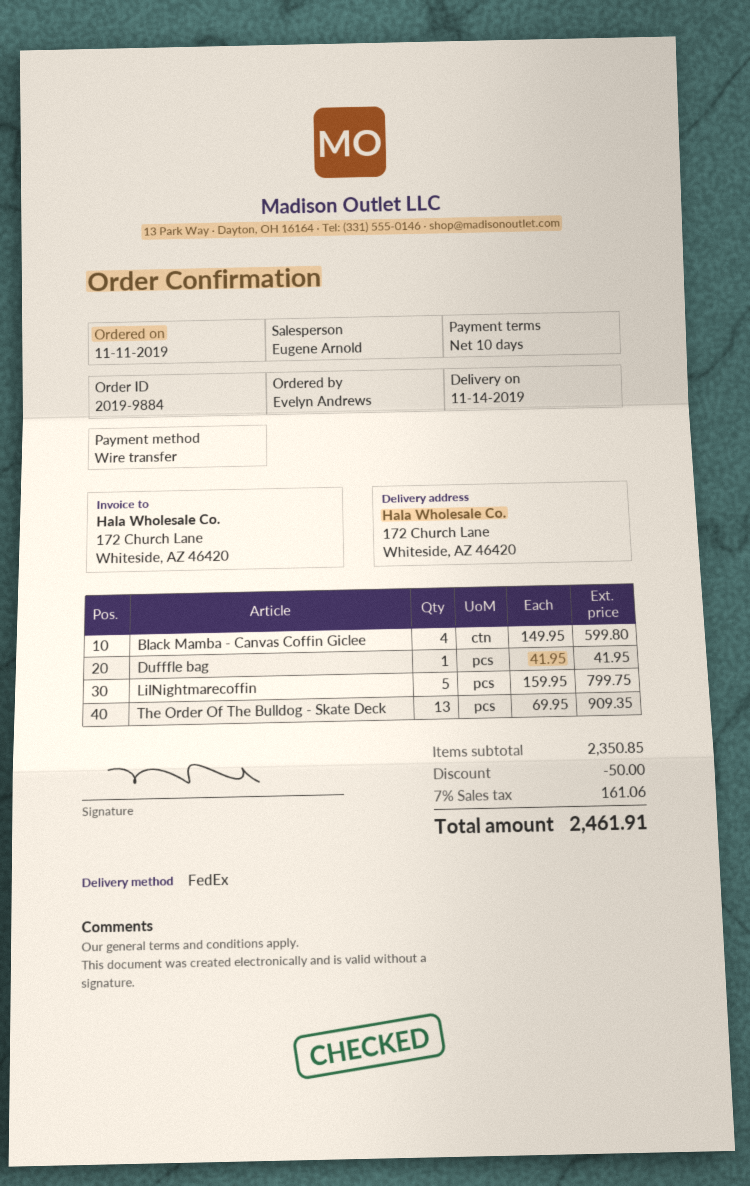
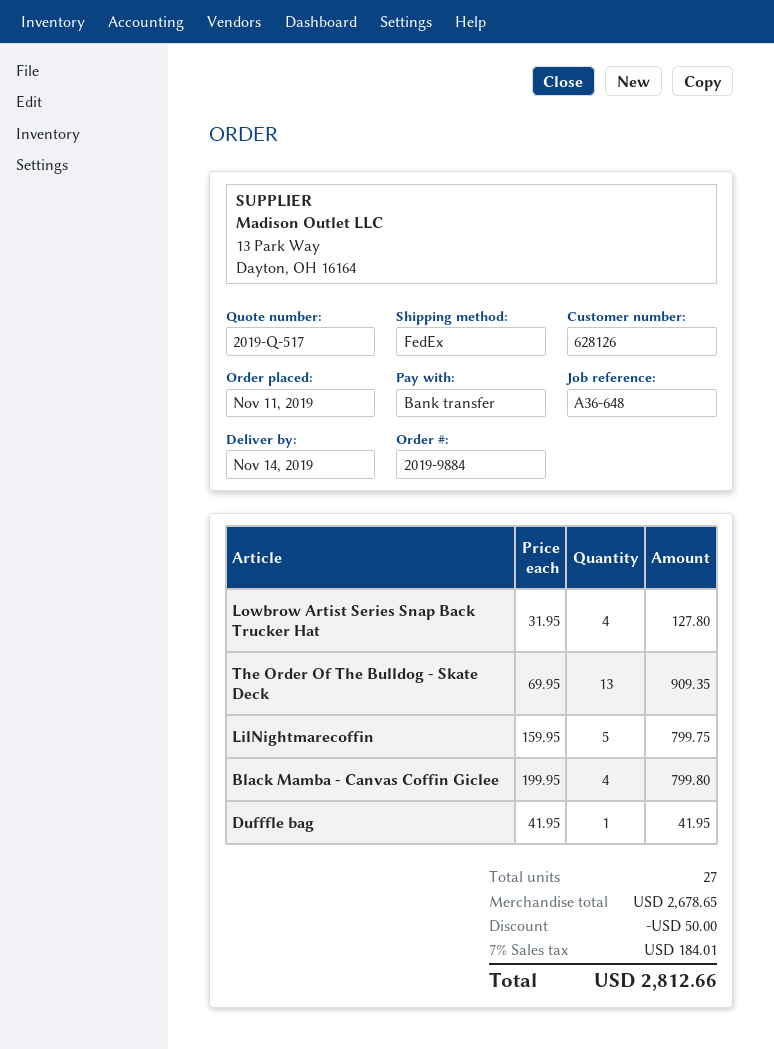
Black Mamba - Canvas Coffin Giclee: 4 x 149.95 = 599.80 -> 4 x 199.95 = 799.80
Lowbrow Artist Series Snap Back Trucker Hat: none -> 4 x 31.95 = 127.80
subtotal: 2350.85 -> 2678.65
tax: 7% = 161.06 -> 7% = 184.01
total: 2461.91 -> 2812.66

